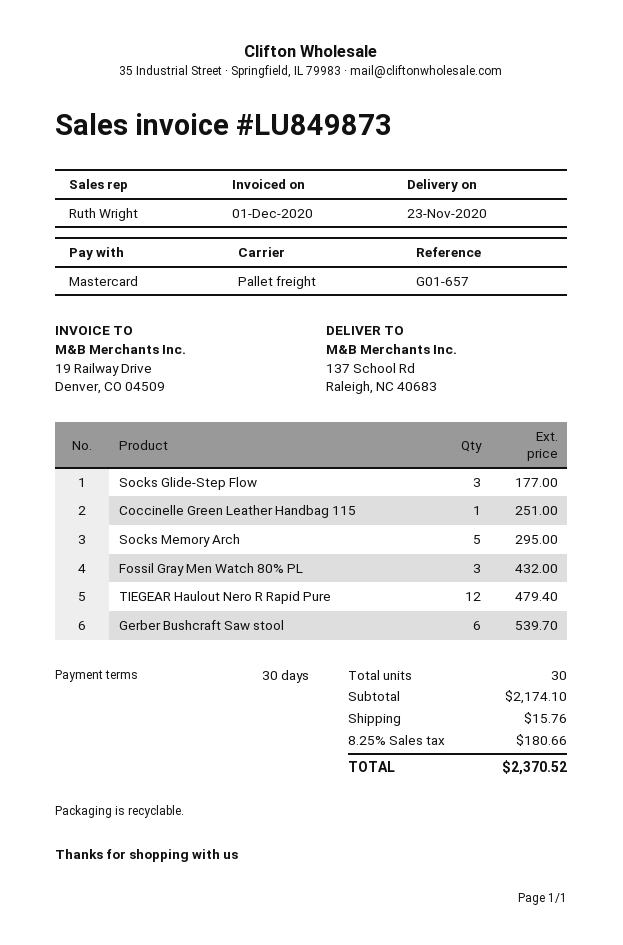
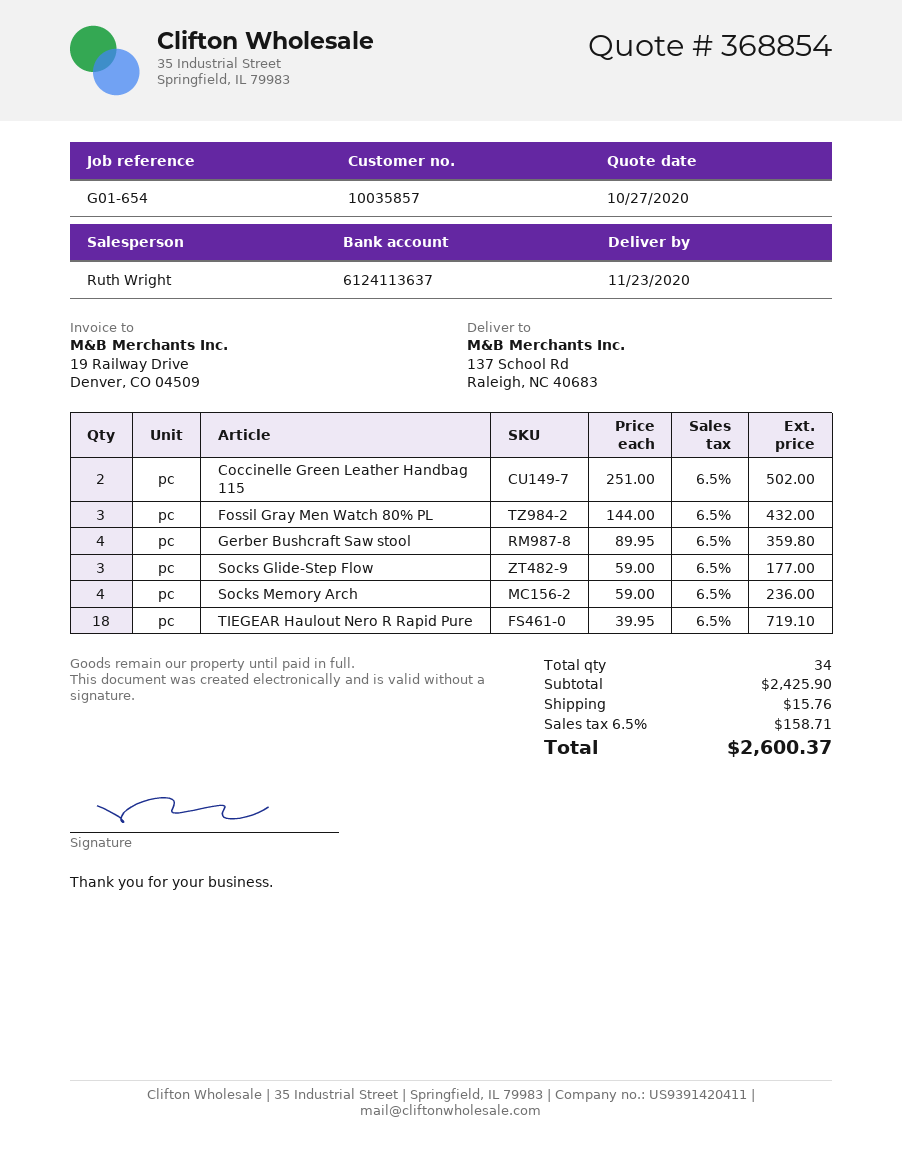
reference: G01-657 -> G01-654
Coccinelle Green Leather Handbag 115: 1 for 251.00 -> 2 for 502.00
Socks Memory Arch: 5 for 295.00 -> 4 for 236.00
TIEGEAR Haulout Nero R Rapid Pure: 12 for 479.40 -> 18 for 719.10
Gerber Bushcraft Saw stool: 6 for 539.70 -> 4 for 359.80
total quantity: 30 -> 34
subtotal: 2174.10 -> 2425.90
tax: 8.25% = 180.66 -> 6.5% = 158.71
total: 2370.52 -> 2600.37

